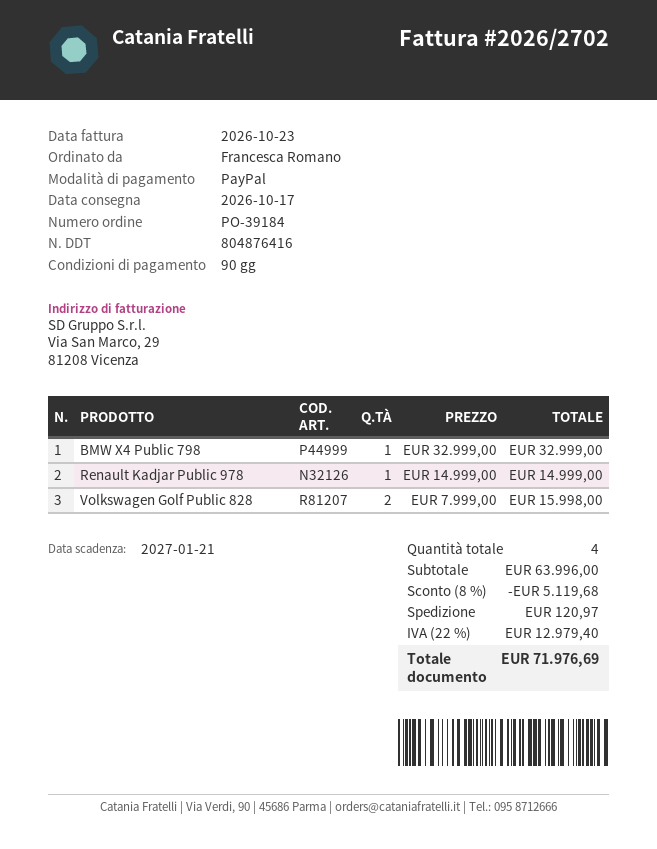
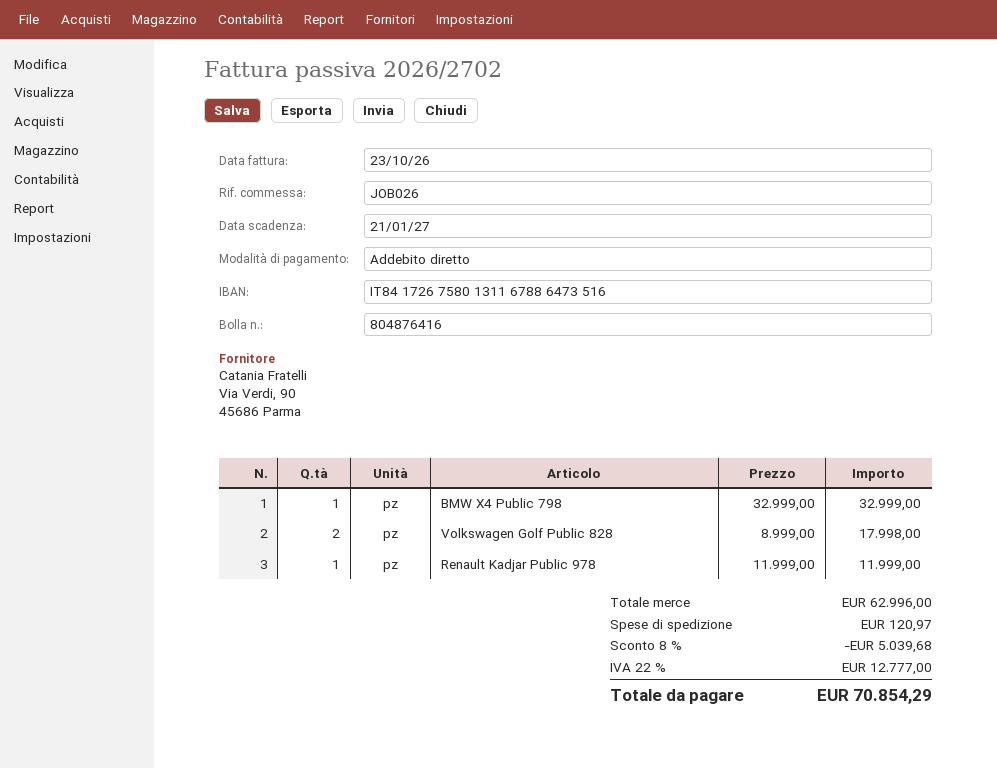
payment method: PayPal -> direct debit
Renault Kadjar Public 978: 1 x 14999.00 = 14999.00 -> 1 x 11999.00 = 11999.00
Volkswagen Golf Public 828: 2 x 7999.00 = 15998.00 -> 2 x 8999.00 = 17998.00
subtotal: 63996.00 -> 62996.00
discount: 8% = 5119.68 -> 8% = 5039.68
tax: 22% = 12979.40 -> 22% = 12777.00
total: 71976.69 -> 70854.29

